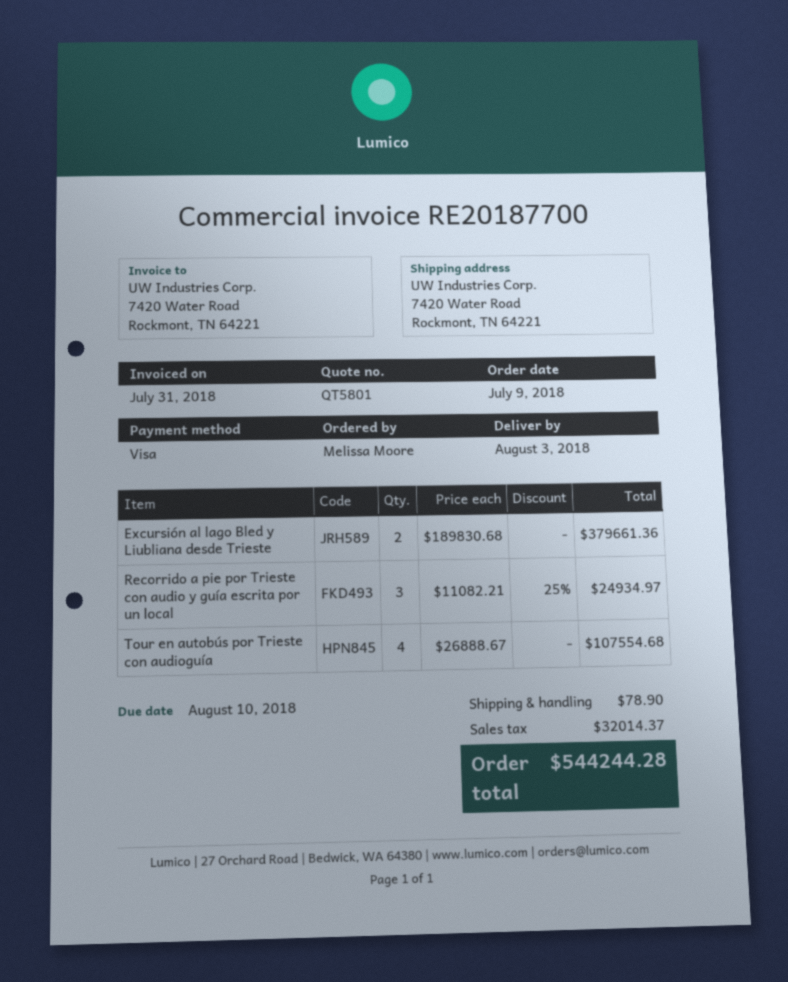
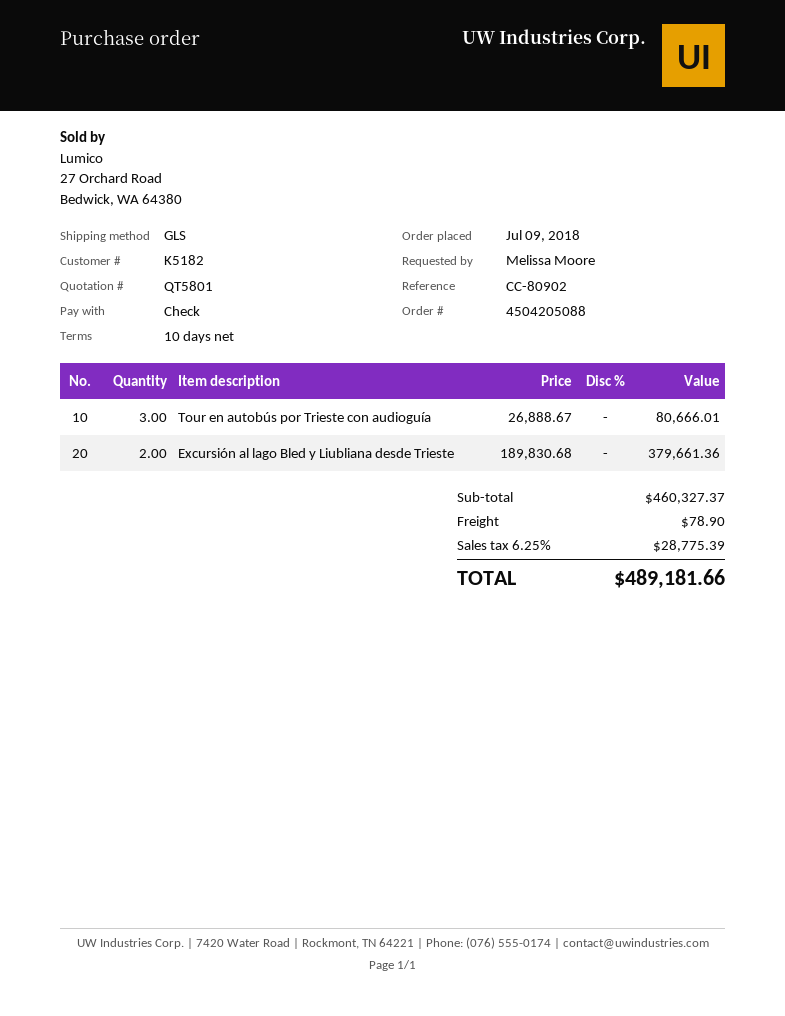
payment method: Visa -> cheque
Recorrido a pie por Trieste con audio y guía escrita por un local: 3 x 11082.21 - 25% = 24934.97 -> none
Tour en autobús por Trieste con audioguía: 4 x 26888.67 = 107554.68 -> 3 x 26888.67 = 80666.01
tax: 32014.37 -> 28775.39
total: 544244.28 -> 489181.66

